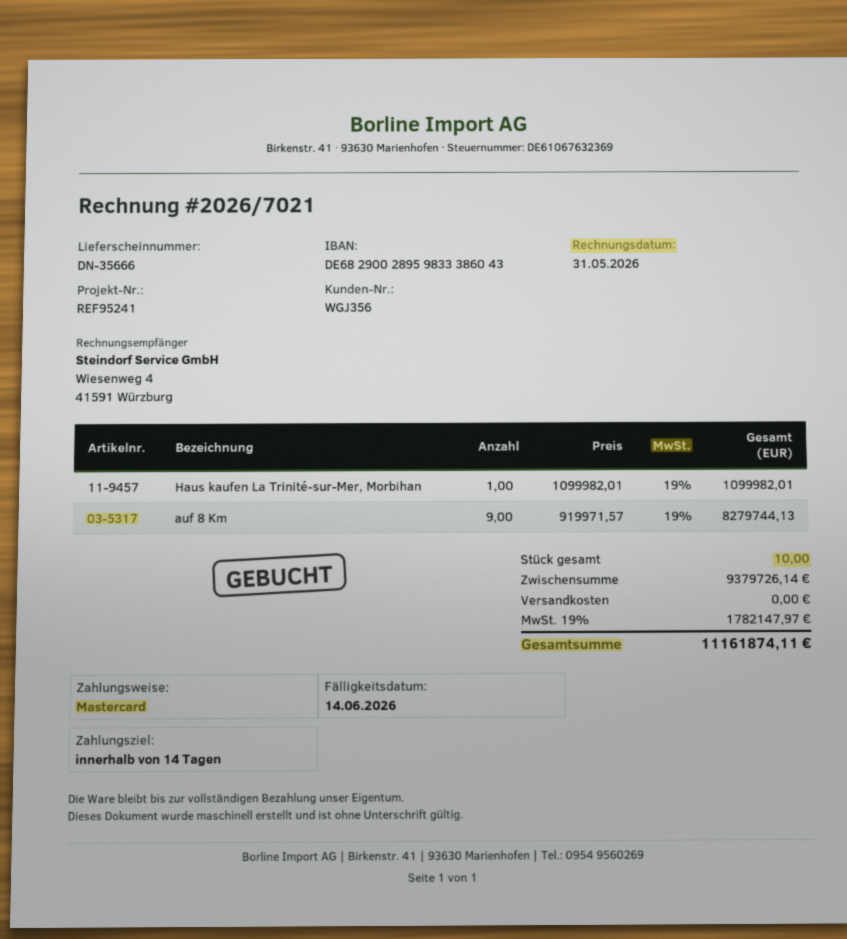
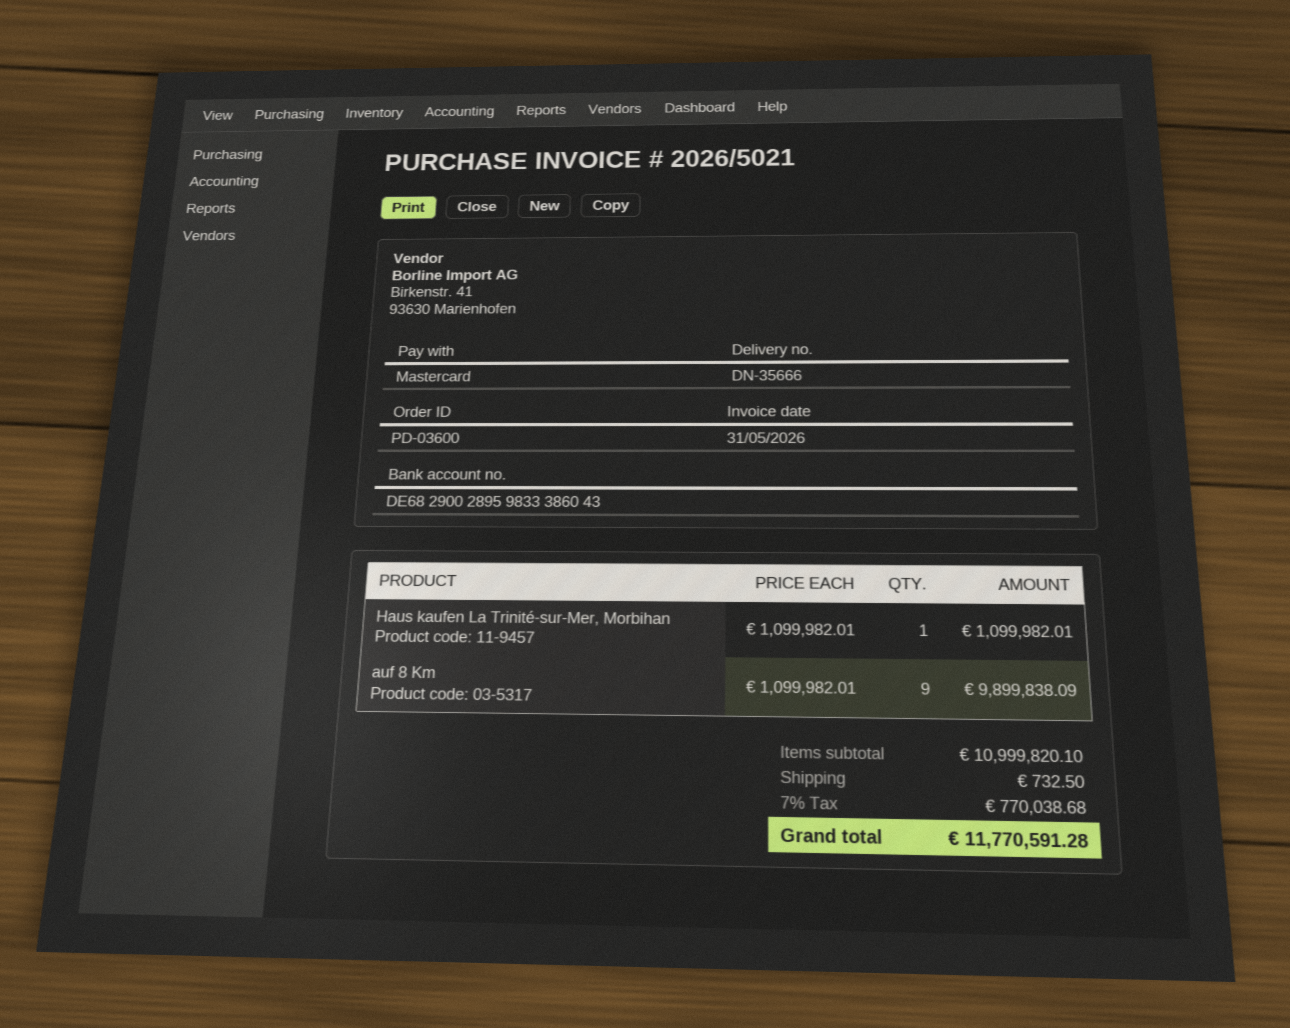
invoice number: 2026/7021 -> 2026/5021
auf 8 Km: 9 x 919971.57 = 8279744.13 -> 9 x 1099982.01 = 9899838.09
subtotal: 9379726.14 -> 10999820.10
shipping: 0.00 -> 732.50
tax: 19% = 1782147.97 -> 7% = 770038.68
total: 11161874.11 -> 11770591.28

